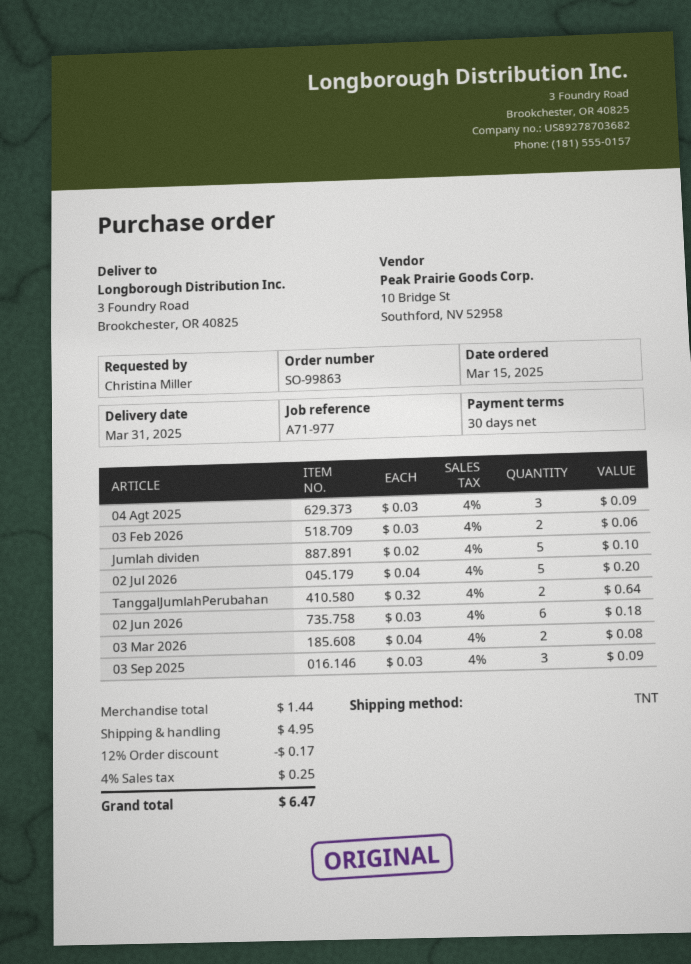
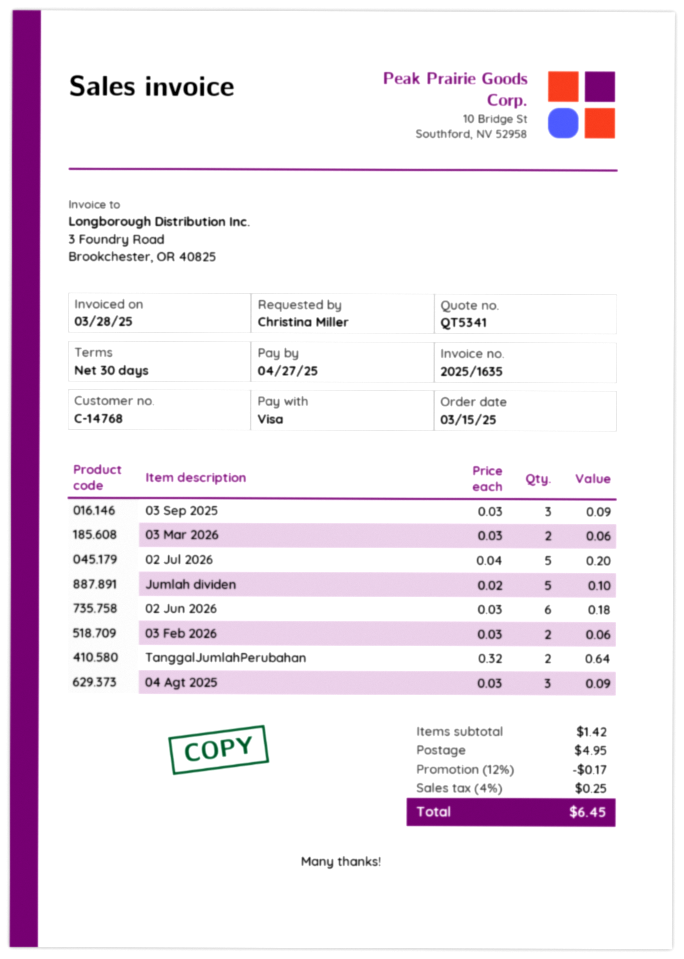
03 Mar 2026: 2 x 0.04 = 0.08 -> 2 x 0.03 = 0.06
subtotal: 1.44 -> 1.42
total: 6.47 -> 6.45

